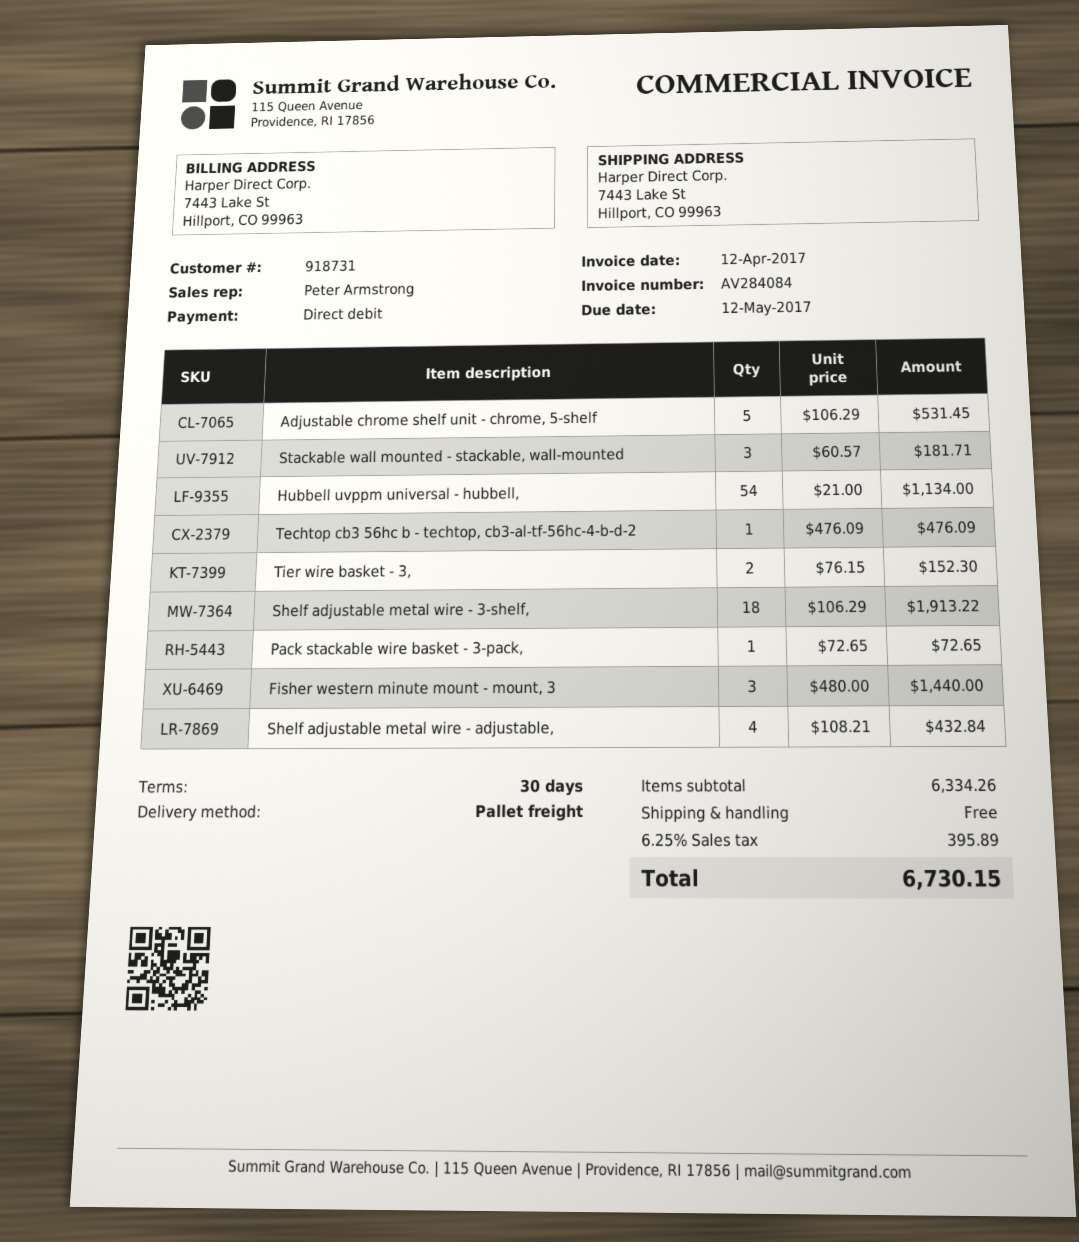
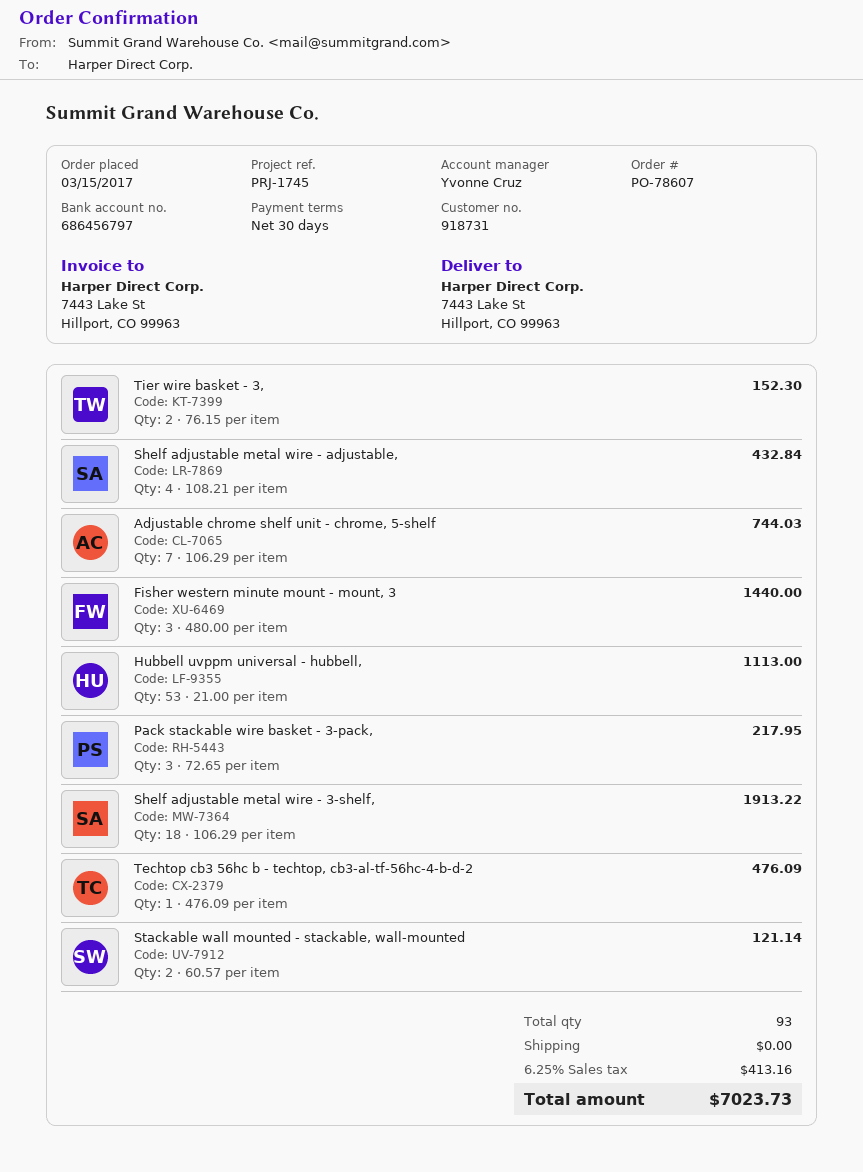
sales rep: Peter Armstrong -> Yvonne Cruz
Adjustable chrome shelf unit - chrome, 5-shelf: 5 x 106.29 = 531.45 -> 7 x 106.29 = 744.03
Stackable wall mounted - stackable, wall-mounted: 3 x 60.57 = 181.71 -> 2 x 60.57 = 121.14
Hubbell uvppm universal - hubbell,: 54 x 21.00 = 1134.00 -> 53 x 21.00 = 1113.00
Pack stackable wire basket - 3-pack,: 1 x 72.65 = 72.65 -> 3 x 72.65 = 217.95
tax: 6.25% = 395.89 -> 6.25% = 413.16
total: 6730.15 -> 7023.73

